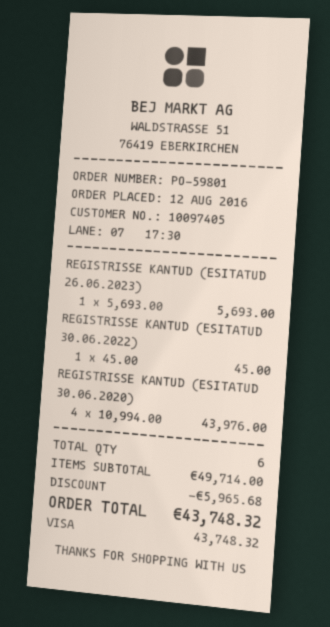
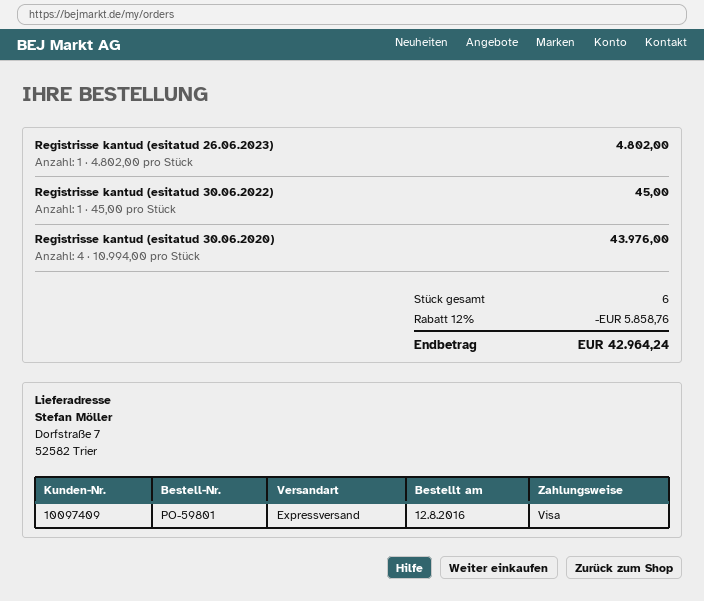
customer number: 10097405 -> 10097409
REGISTRISSE KANTUD (ESITATUD 26.06.2023): 1 x 5693.00 = 5693.00 -> 1 x 4802.00 = 4802.00
discount: 5965.68 -> 5858.76
total: 43748.32 -> 42964.24

